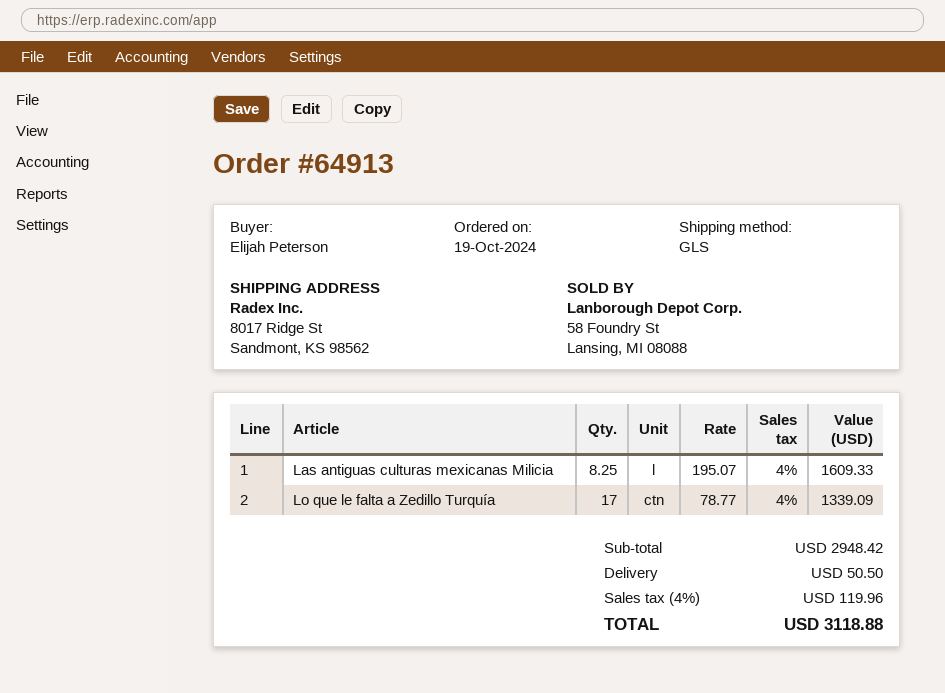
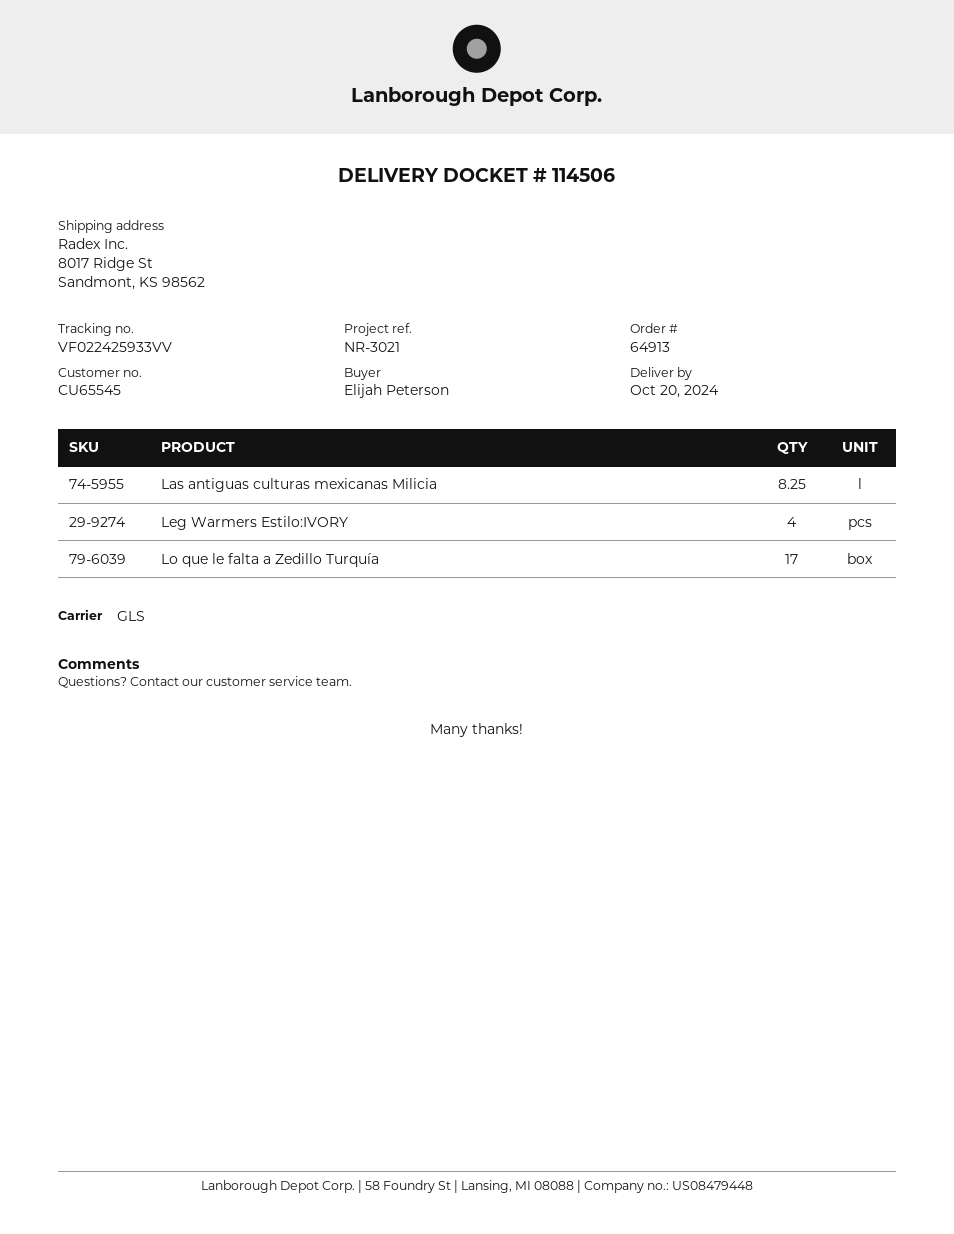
Leg Warmers Estilo:IVORY: none -> 4

